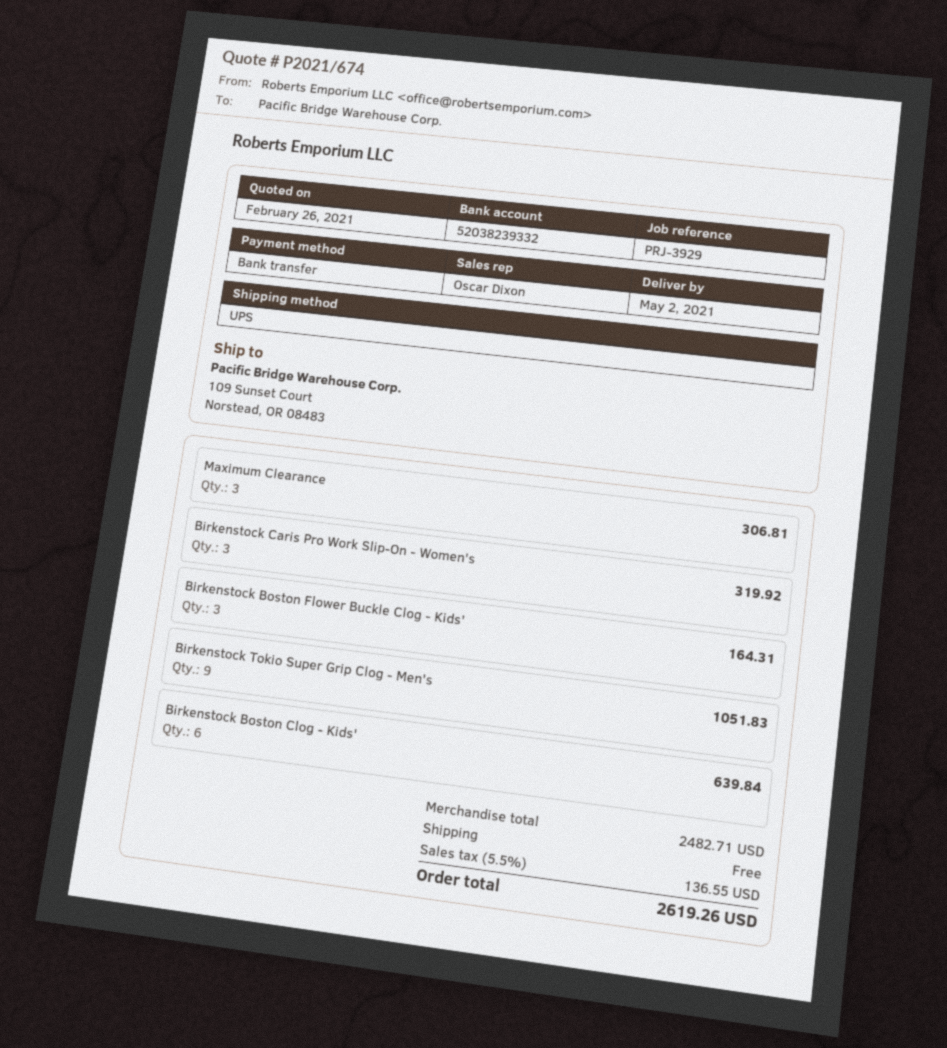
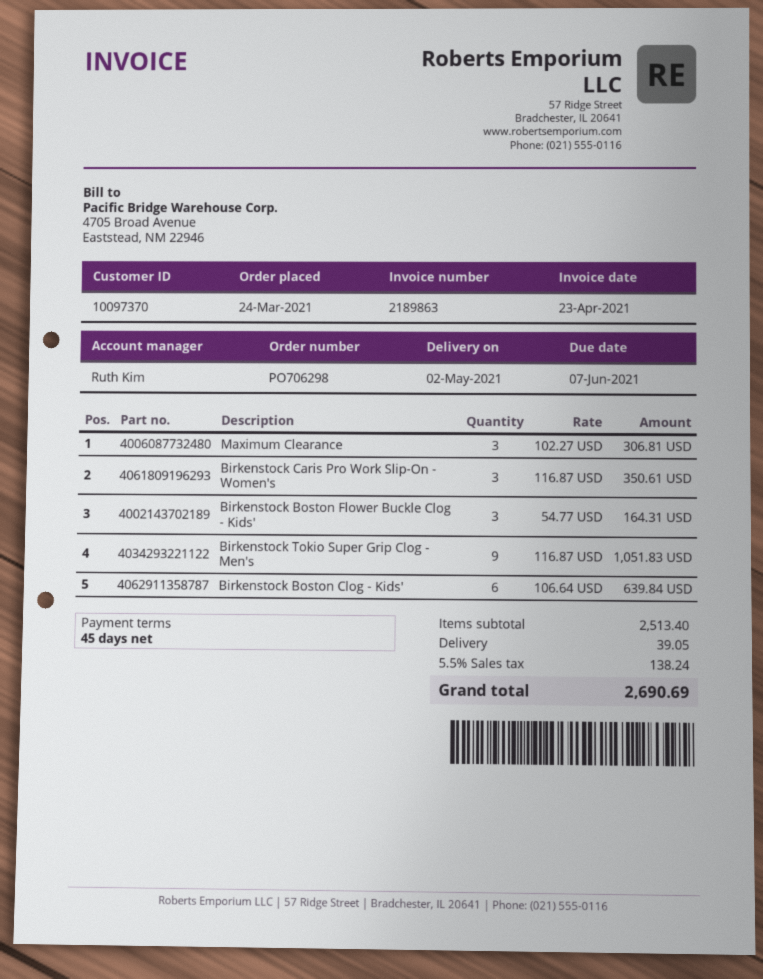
sales rep: Oscar Dixon -> Ruth Kim
Birkenstock Caris Pro Work Slip-On - Women's: 3 for 319.92 -> 3 for 350.61
subtotal: 2482.71 -> 2513.40
shipping: 0.00 -> 39.05
tax: 5.5% = 136.55 -> 5.5% = 138.24
total: 2619.26 -> 2690.69

